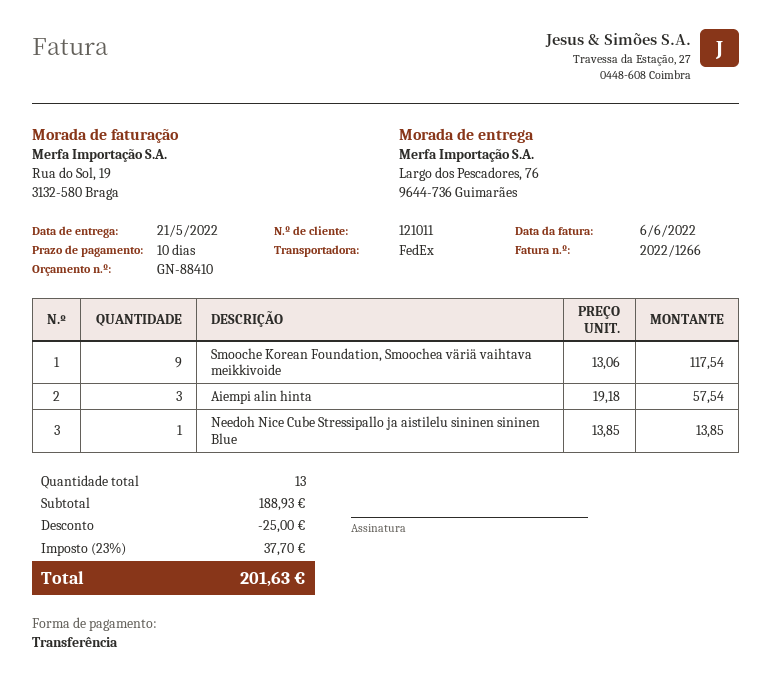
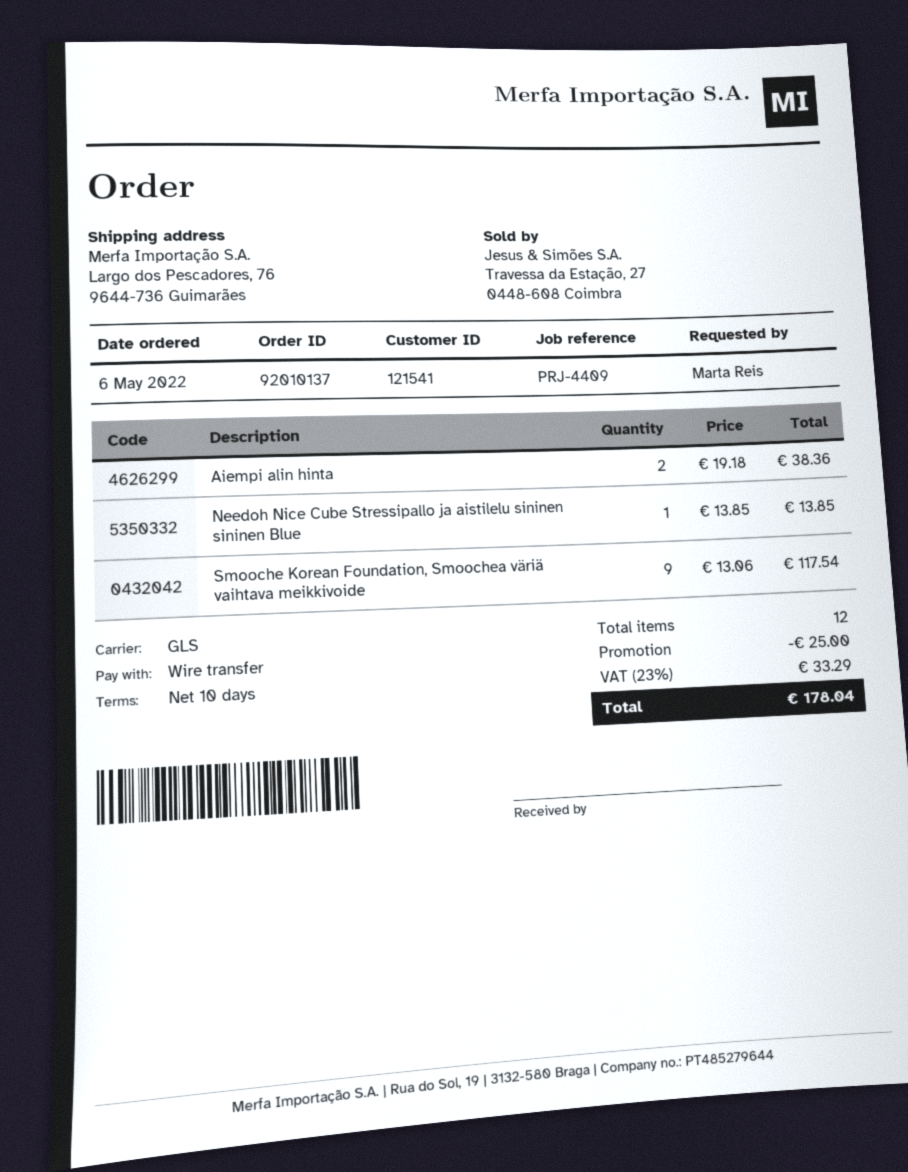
customer number: 121011 -> 121541
shipping method: FedEx -> GLS
Aiempi alin hinta: 3 x 19.18 = 57.54 -> 2 x 19.18 = 38.36
total quantity: 13 -> 12
tax: 23% = 37.70 -> 23% = 33.29
total: 201.63 -> 178.04

